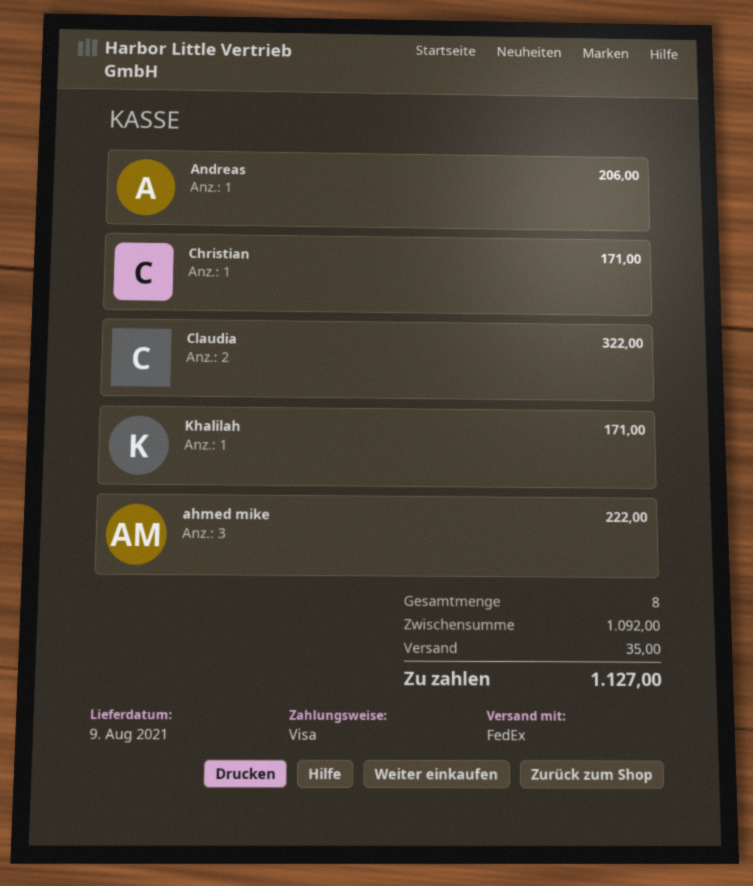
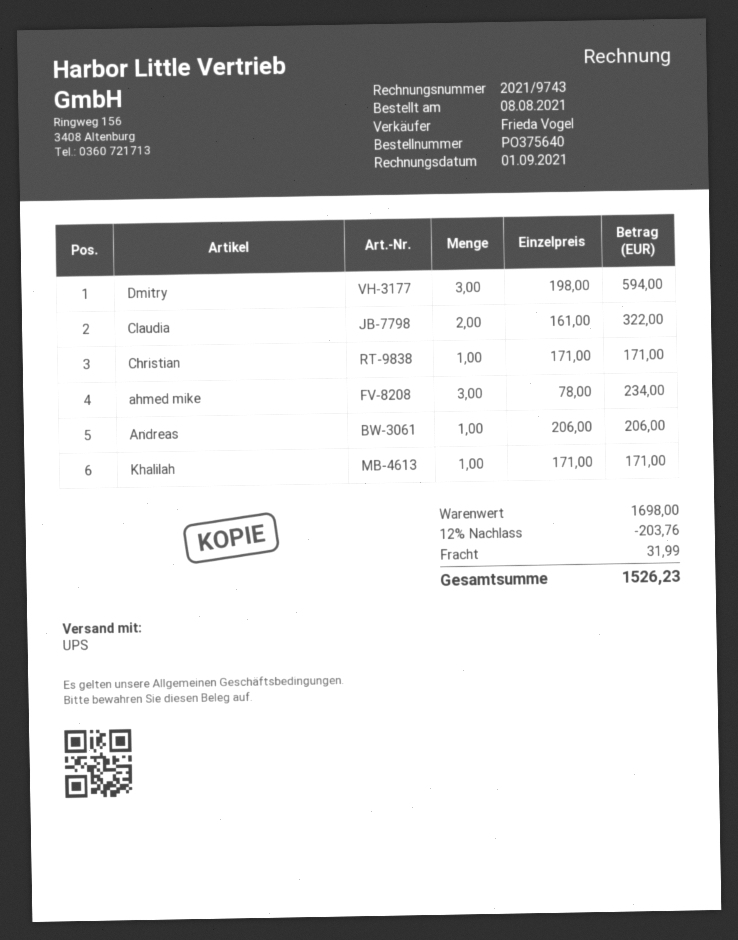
shipping method: FedEx -> UPS
ahmed mike: 3 for 222.00 -> 3 for 234.00
Dmitry: none -> 3 for 594.00
subtotal: 1092.00 -> 1698.00
discount: none -> 12% = 203.76
shipping: 35.00 -> 31.99
total: 1127.00 -> 1526.23

